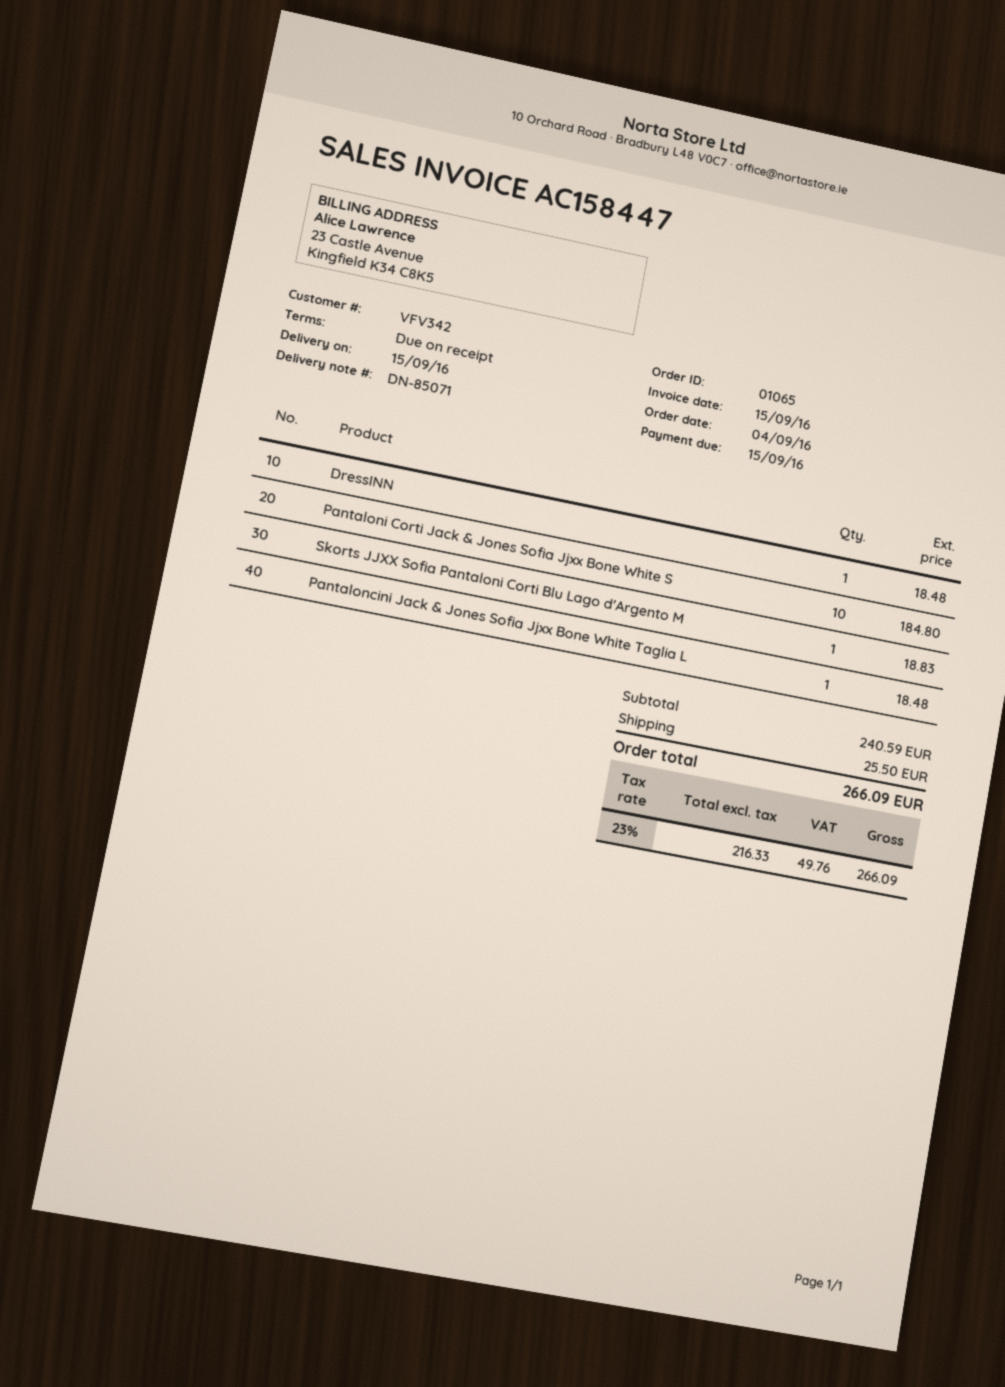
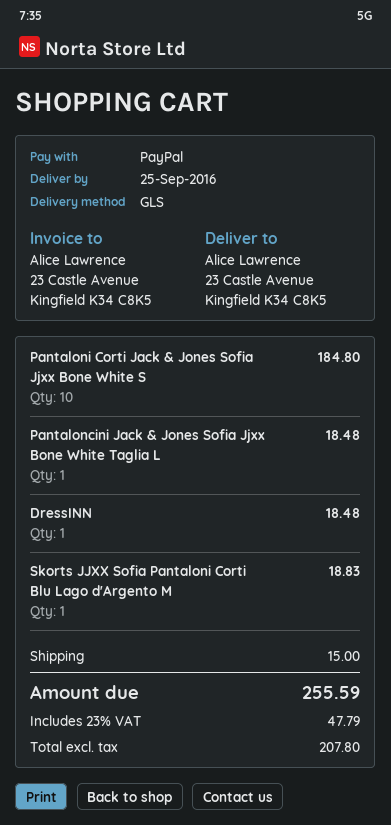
delivery date: 2016-09-15 -> 2016-09-25
shipping: 25.50 -> 15.00
net: 216.33 -> 207.80
tax: 23% = 49.76 -> 23% = 47.79
total: 266.09 -> 255.59

